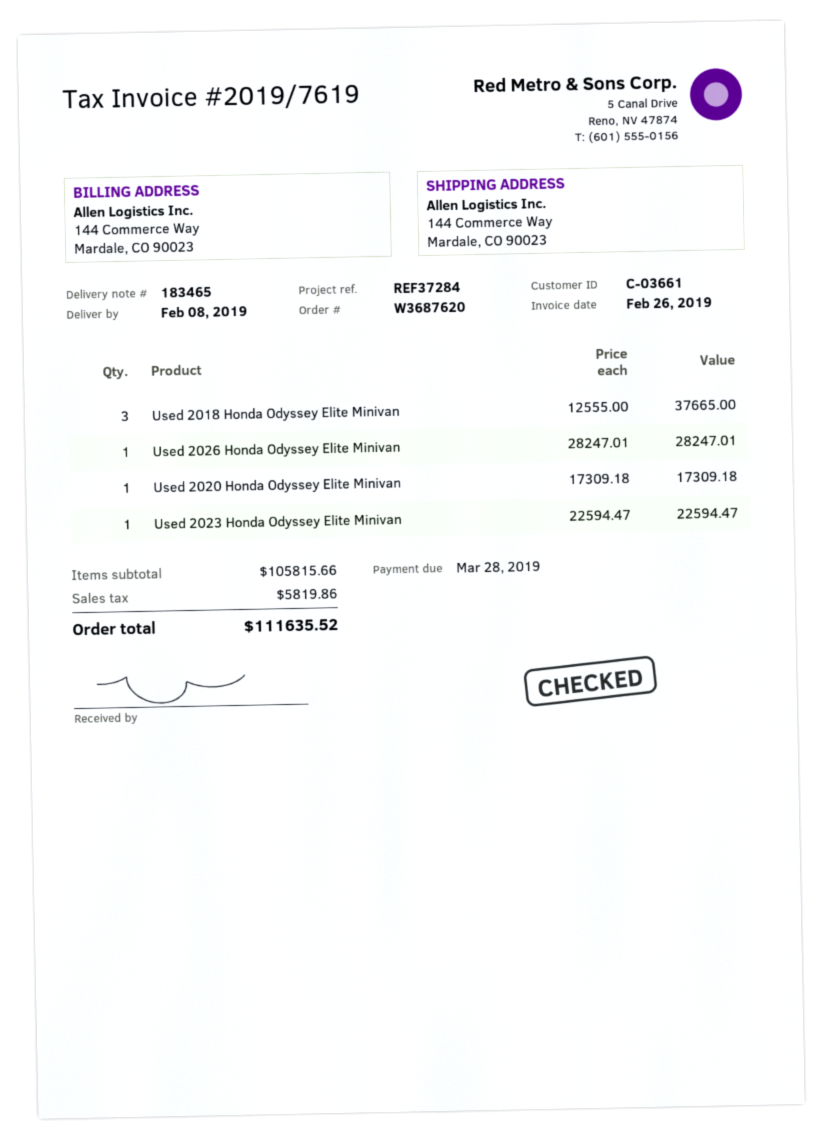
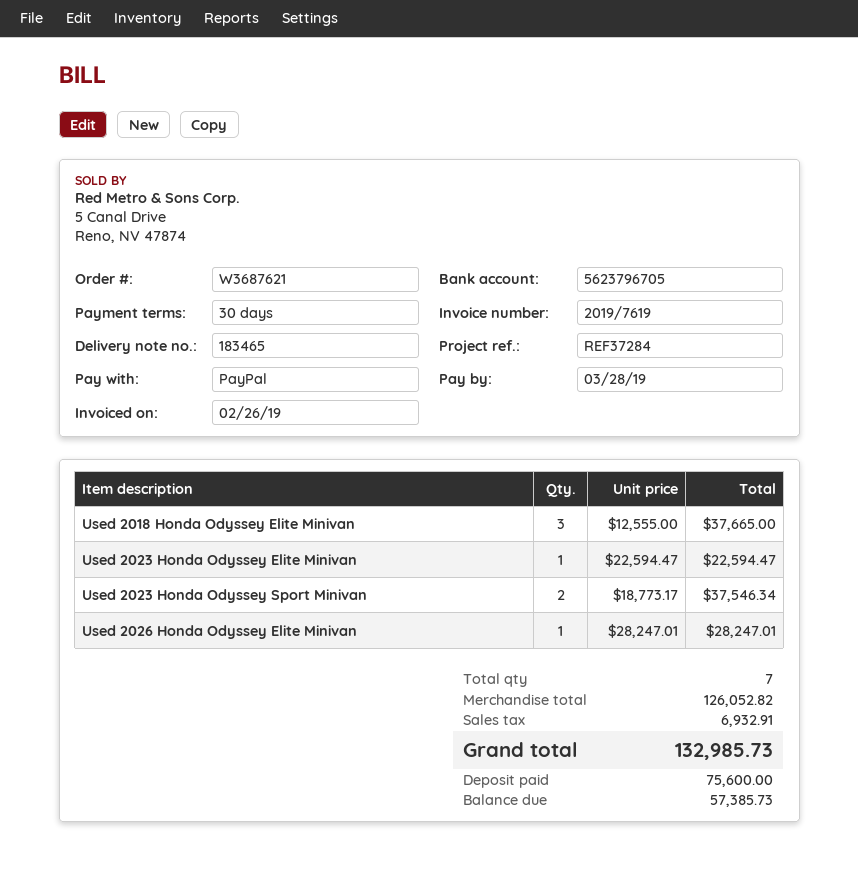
order number: W3687620 -> W3687621
Used 2020 Honda Odyssey Elite Minivan: 1 x 17309.18 = 17309.18 -> none
Used 2023 Honda Odyssey Sport Minivan: none -> 2 x 18773.17 = 37546.34
subtotal: 105815.66 -> 126052.82
tax: 5819.86 -> 6932.91
total: 111635.52 -> 132985.73

